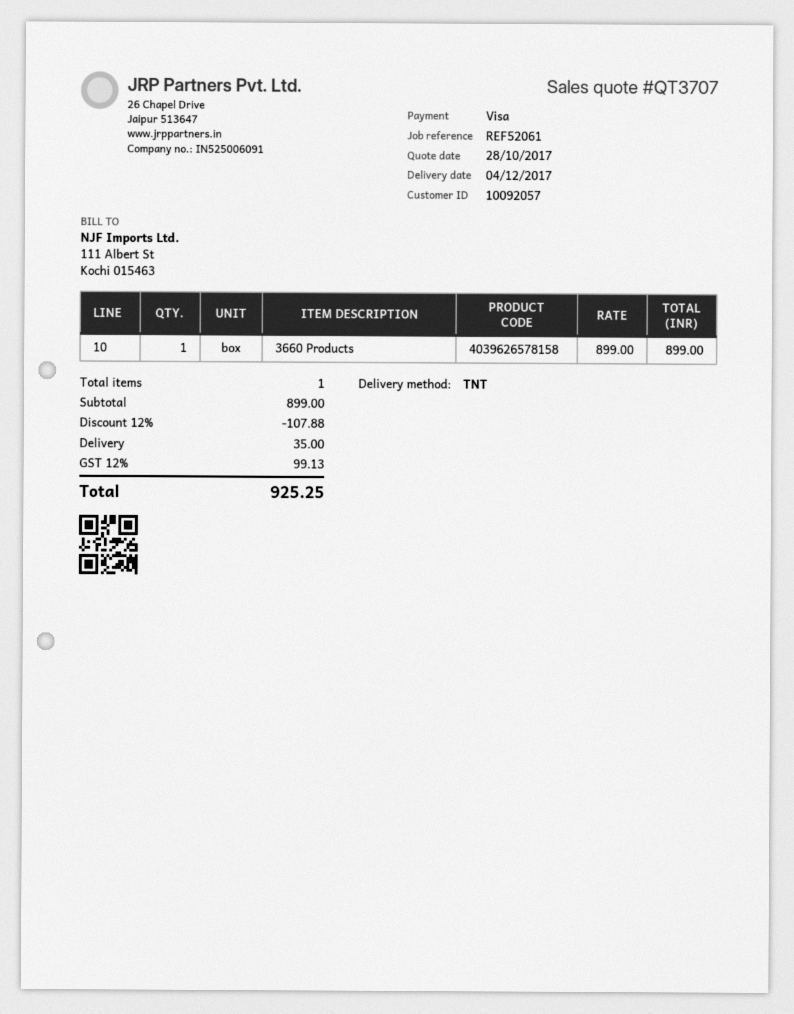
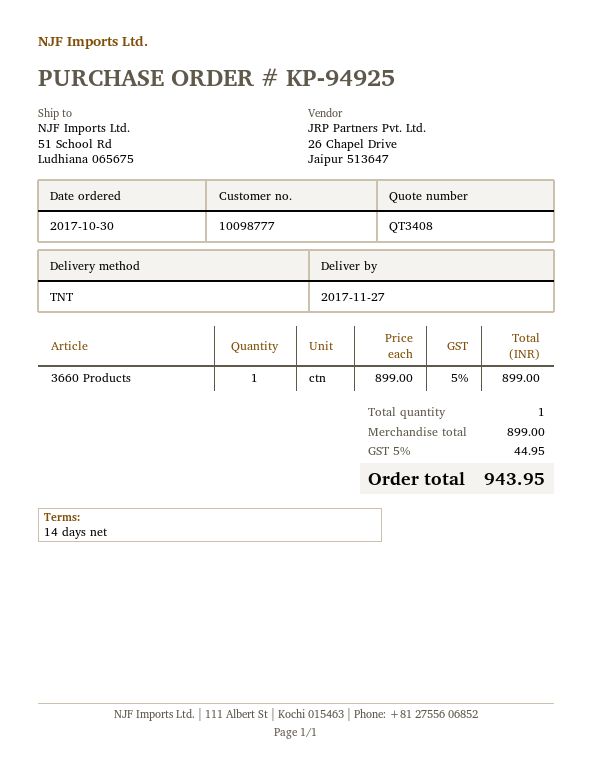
quote number: QT3707 -> QT3408
delivery date: 2017-12-04 -> 2017-11-27
customer number: 10092057 -> 10098777
discount: 12% = 107.88 -> none
shipping: 35.00 -> none
tax: 12% = 99.13 -> 5% = 44.95
total: 925.25 -> 943.95

